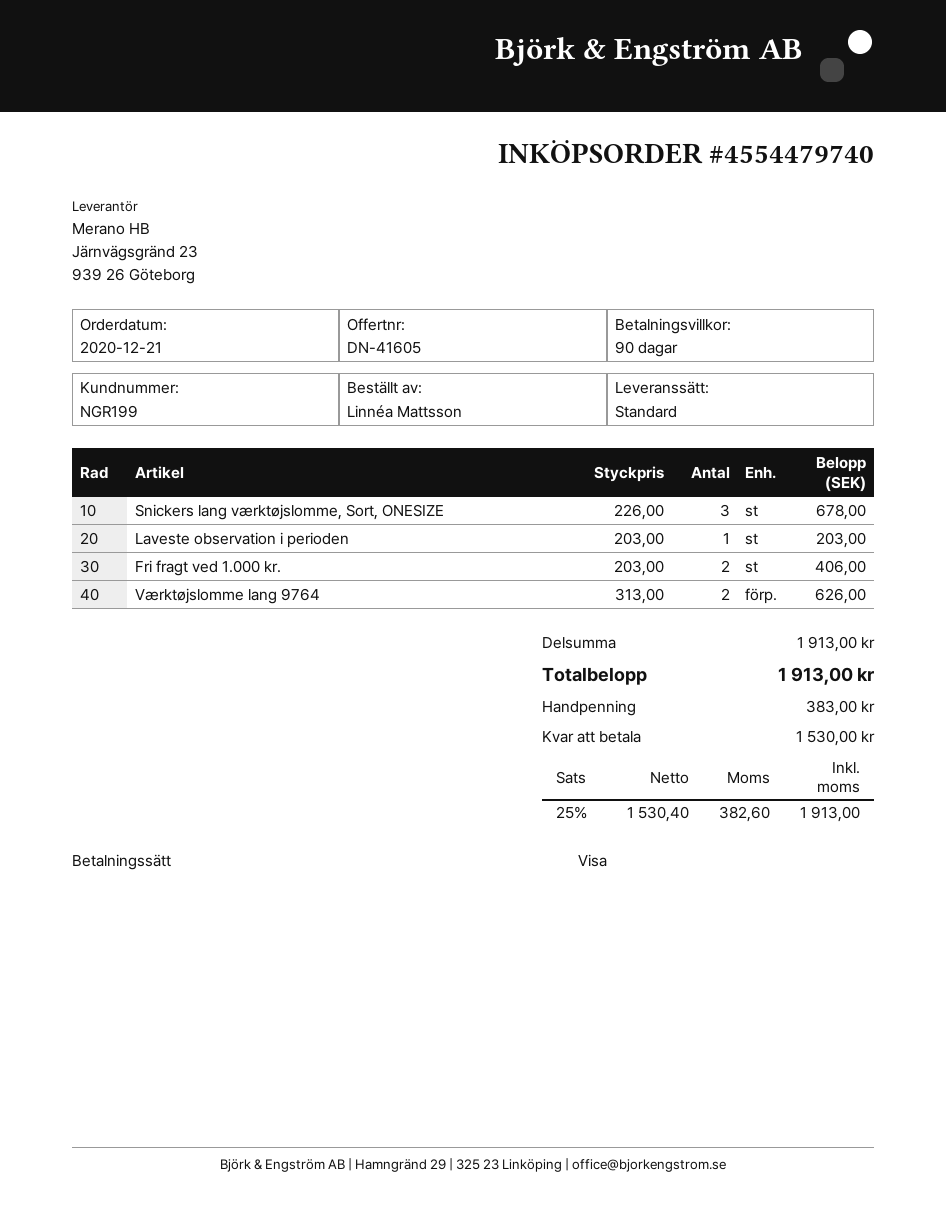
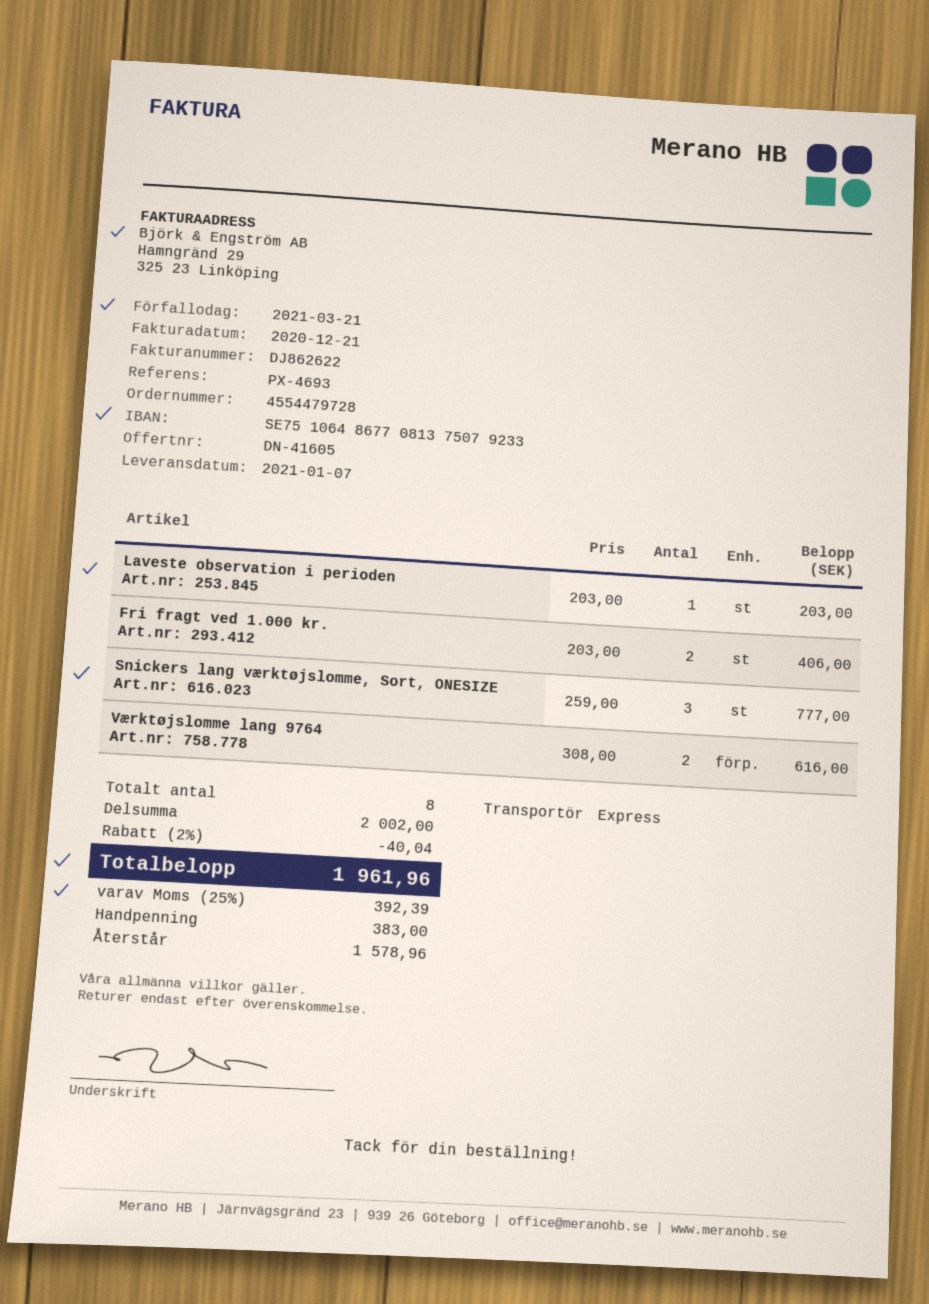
order number: 4554479740 -> 4554479728
shipping method: standard -> express
Snickers lang værktøjslomme, Sort, ONESIZE: 3 x 226.00 = 678.00 -> 3 x 259.00 = 777.00
Værktøjslomme lang 9764: 2 x 313.00 = 626.00 -> 2 x 308.00 = 616.00
subtotal: 1913.00 -> 2002.00
discount: none -> 2% = 40.04
tax: 25% = 382.60 -> 25% = 392.39
total: 1913.00 -> 1961.96
balance: 1530.00 -> 1578.96

